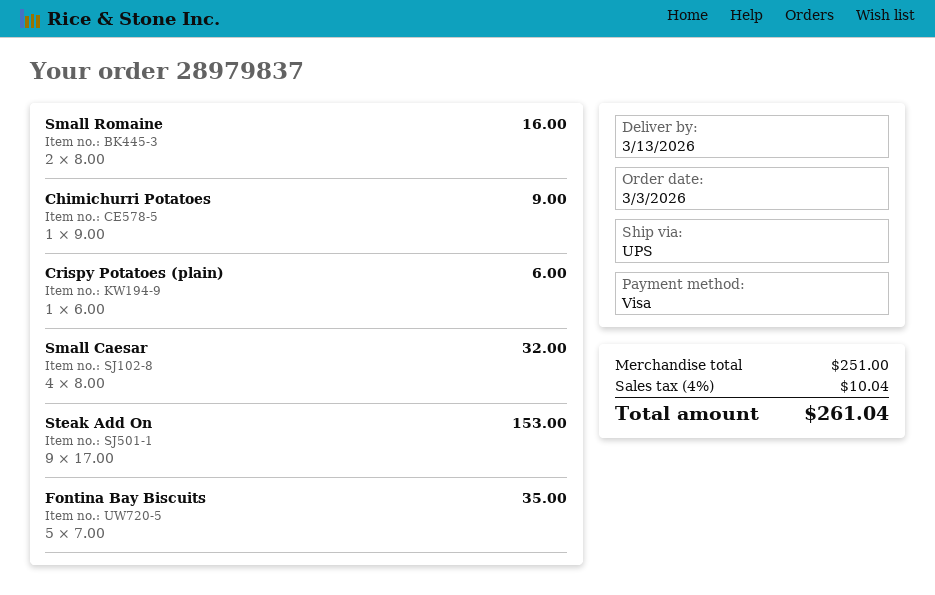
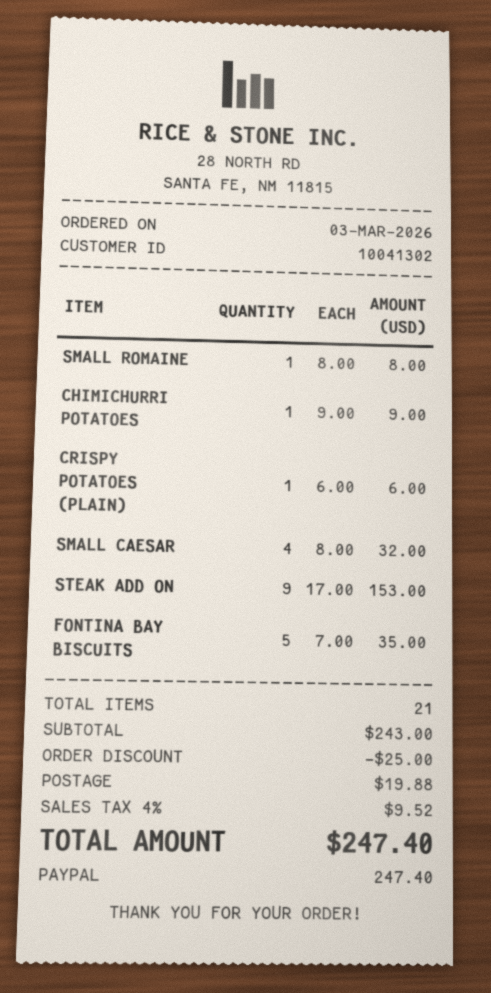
payment method: Visa -> PayPal
Small Romaine: 2 x 8.00 = 16.00 -> 1 x 8.00 = 8.00
subtotal: 251.00 -> 243.00
discount: none -> 25.00
shipping: none -> 19.88
tax: 4% = 10.04 -> 4% = 9.52
total: 261.04 -> 247.40

